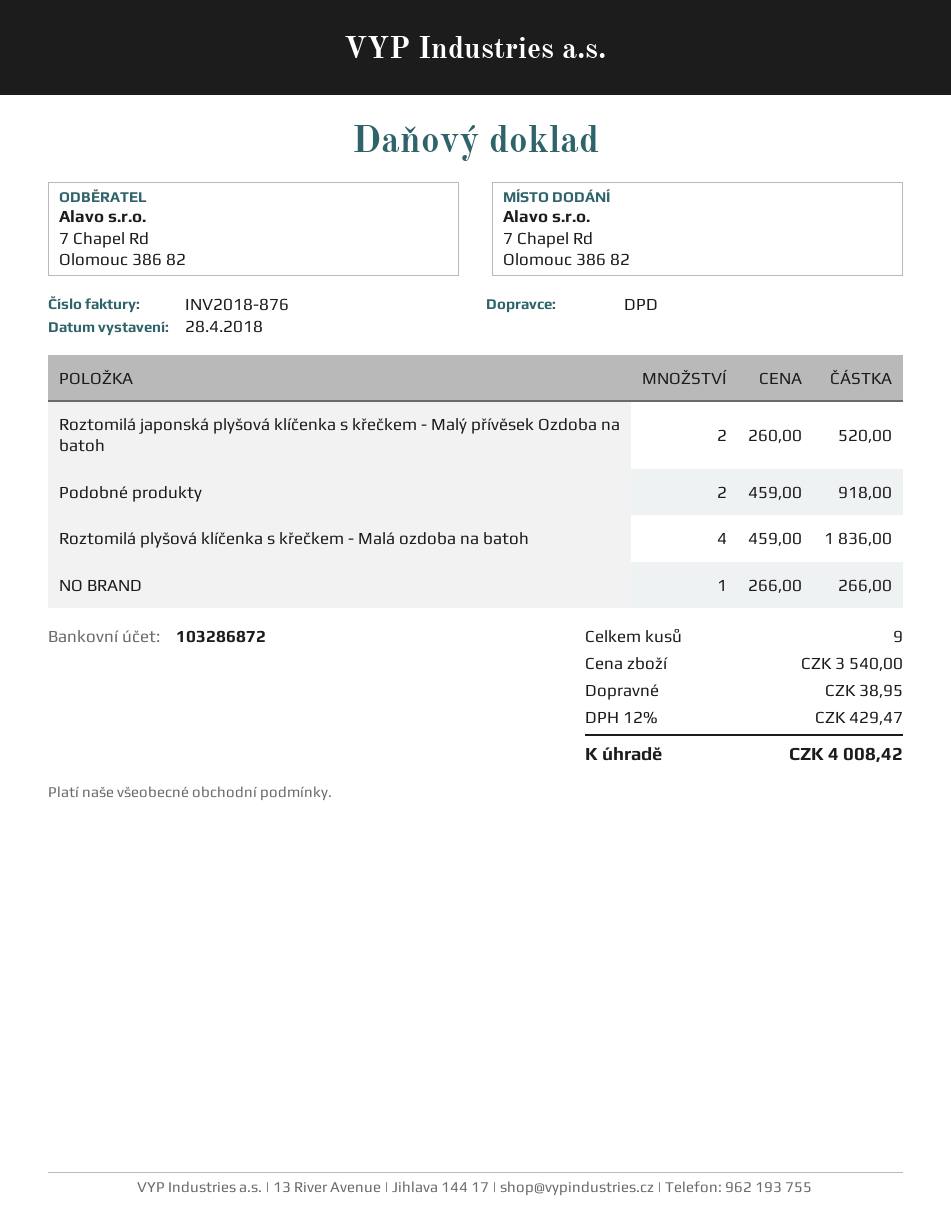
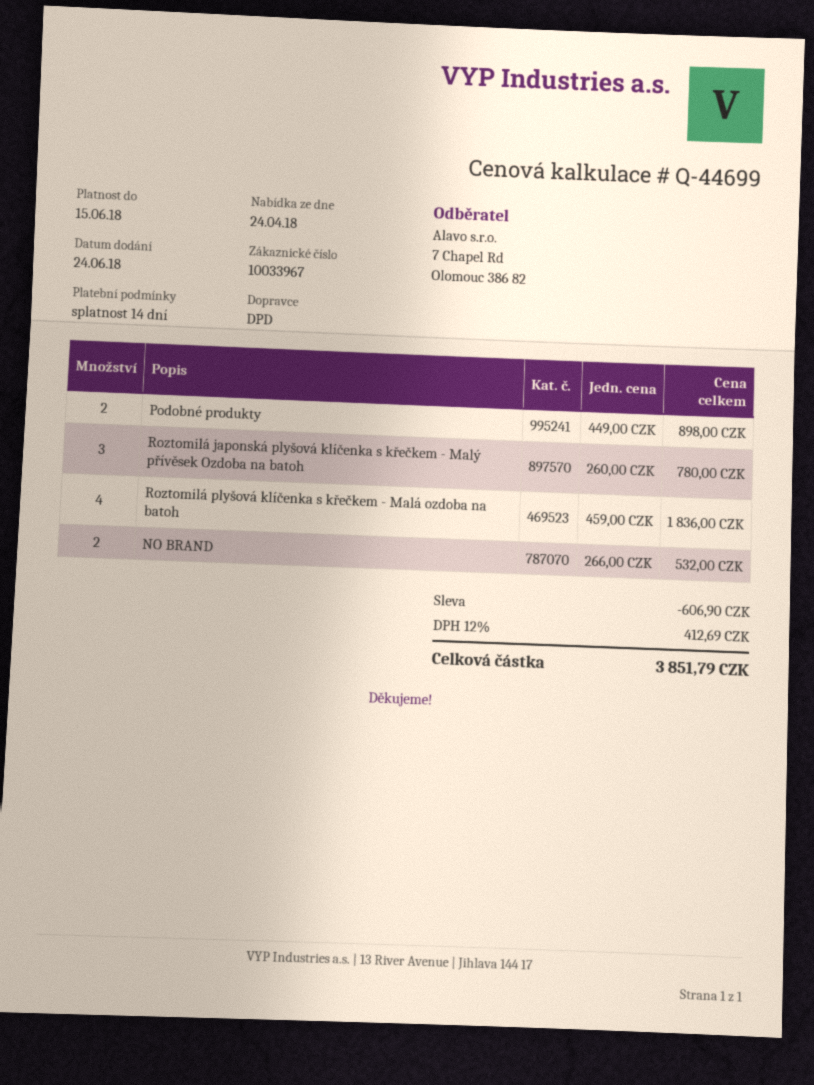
Roztomilá japonská plyšová klíčenka s křečkem - Malý přívěsek Ozdoba na batoh: 2 x 260.00 = 520.00 -> 3 x 260.00 = 780.00
Podobné produkty: 2 x 459.00 = 918.00 -> 2 x 449.00 = 898.00
NO BRAND: 1 x 266.00 = 266.00 -> 2 x 266.00 = 532.00
discount: none -> 606.90
shipping: 38.95 -> none
tax: 12% = 429.47 -> 12% = 412.69
total: 4008.42 -> 3851.79

